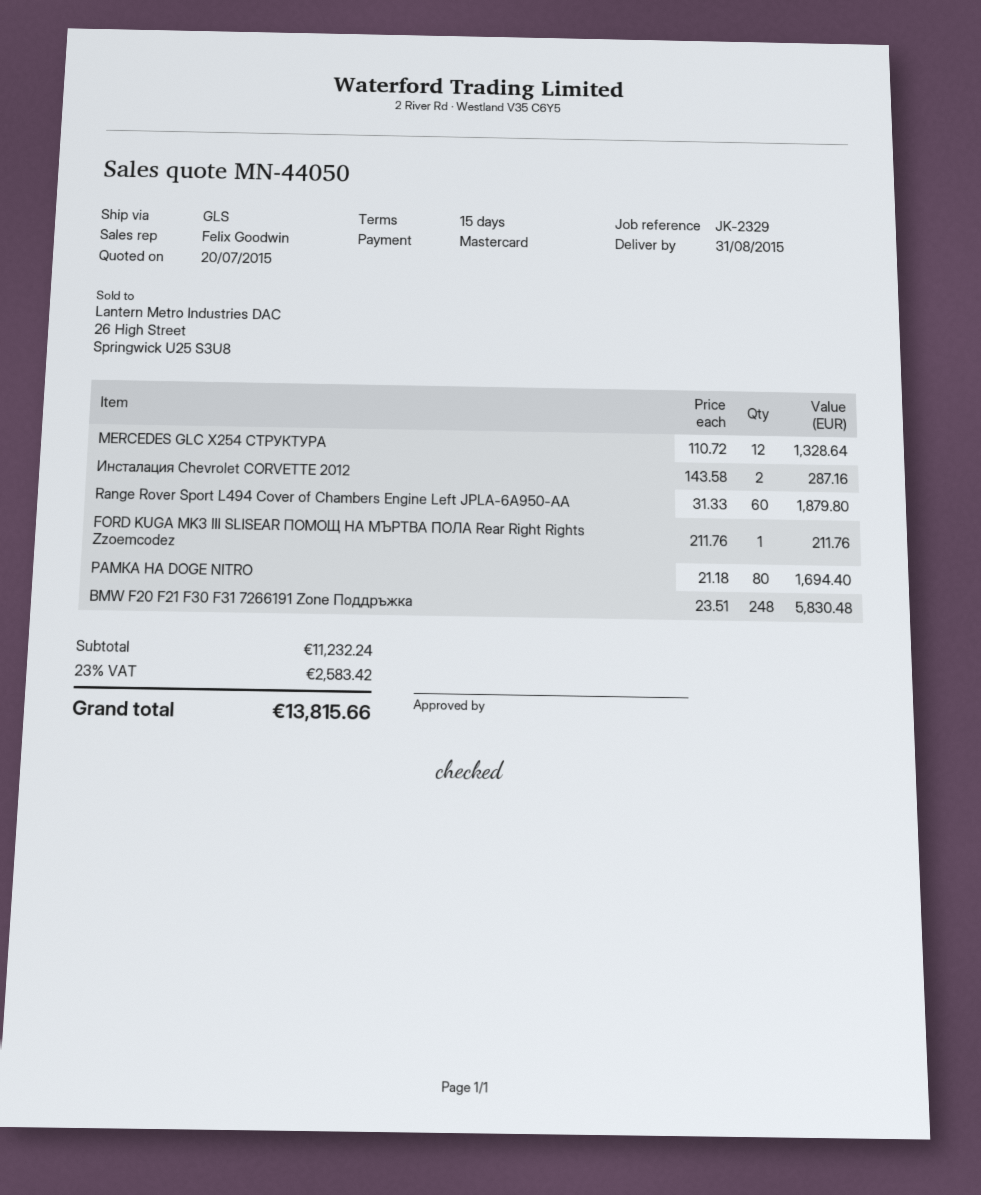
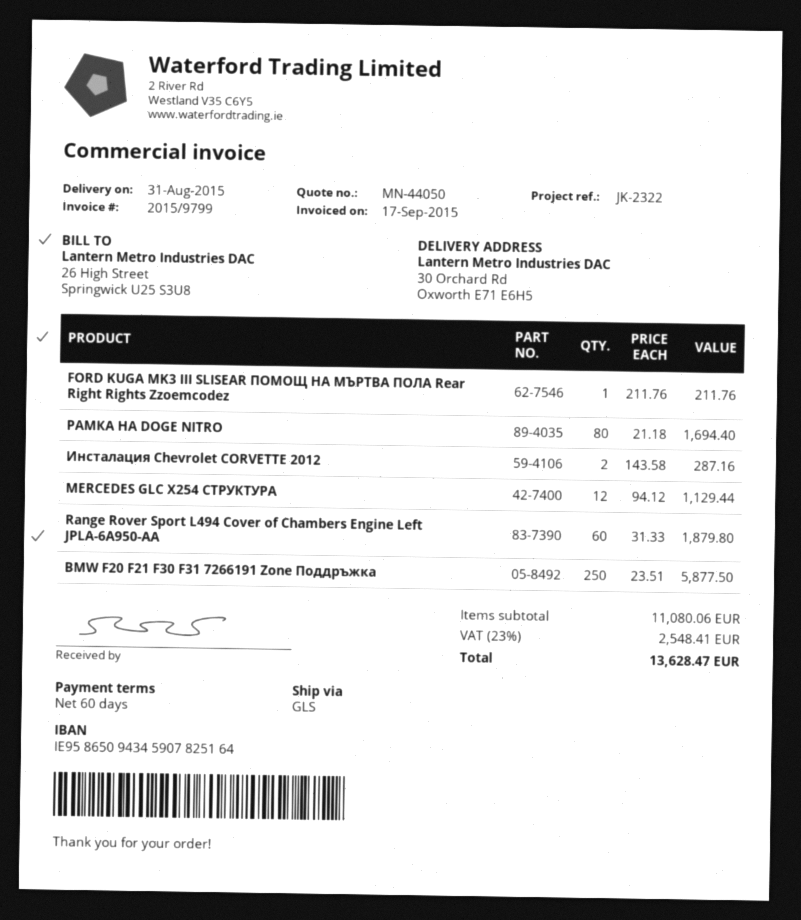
payment terms: 15 days -> 60 days
reference: JK-2329 -> JK-2322
MERCEDES GLC X254 СТРУКТУРА: 12 x 110.72 = 1328.64 -> 12 x 94.12 = 1129.44
BMW F20 F21 F30 F31 7266191 Zone Поддръжка: 248 x 23.51 = 5830.48 -> 250 x 23.51 = 5877.50
subtotal: 11232.24 -> 11080.06
tax: 23% = 2583.42 -> 23% = 2548.41
total: 13815.66 -> 13628.47

